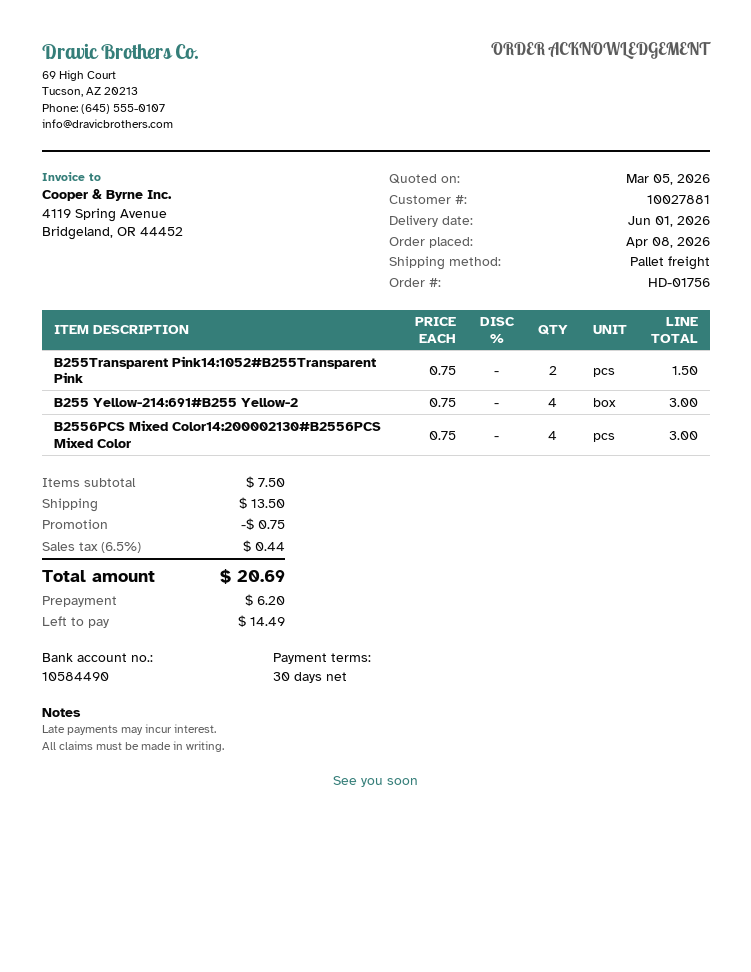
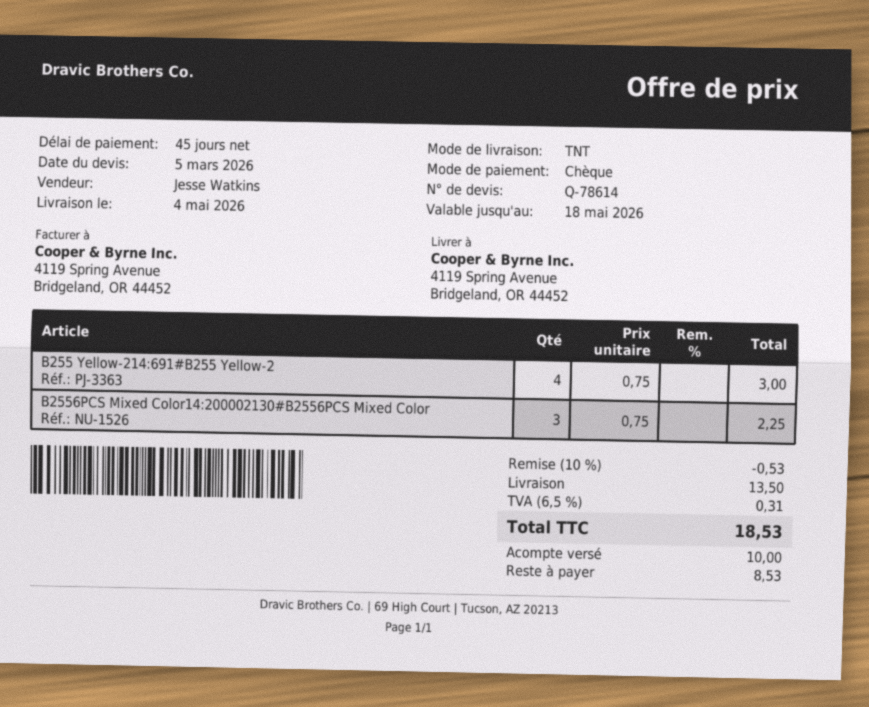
delivery date: 2026-06-01 -> 2026-05-04
payment terms: 30 days -> 45 days
shipping method: pallet freight -> TNT
B255Transparent Pink14:1052#B255Transparent Pink: 2 x 0.75 = 1.50 -> none
B2556PCS Mixed Color14:200002130#B2556PCS Mixed Color: 4 x 0.75 = 3.00 -> 3 x 0.75 = 2.25
discount: 0.75 -> 0.53
tax: 6.5% = 0.44 -> 6.5% = 0.31
total: 20.69 -> 18.53
deposit: 6.20 -> 10.00
balance: 14.49 -> 8.53

